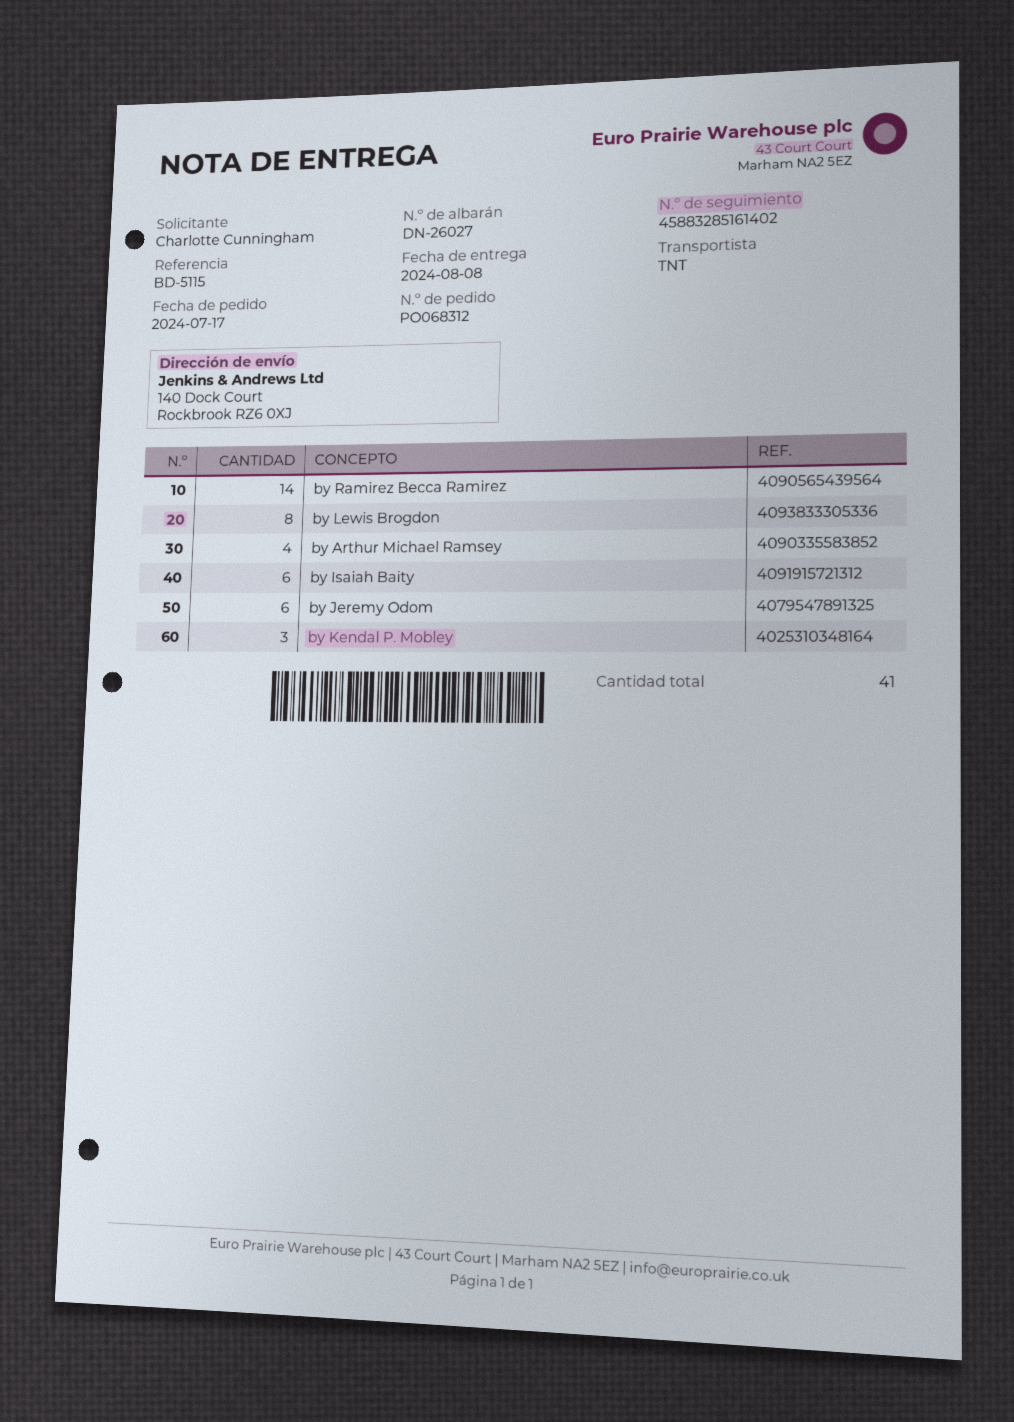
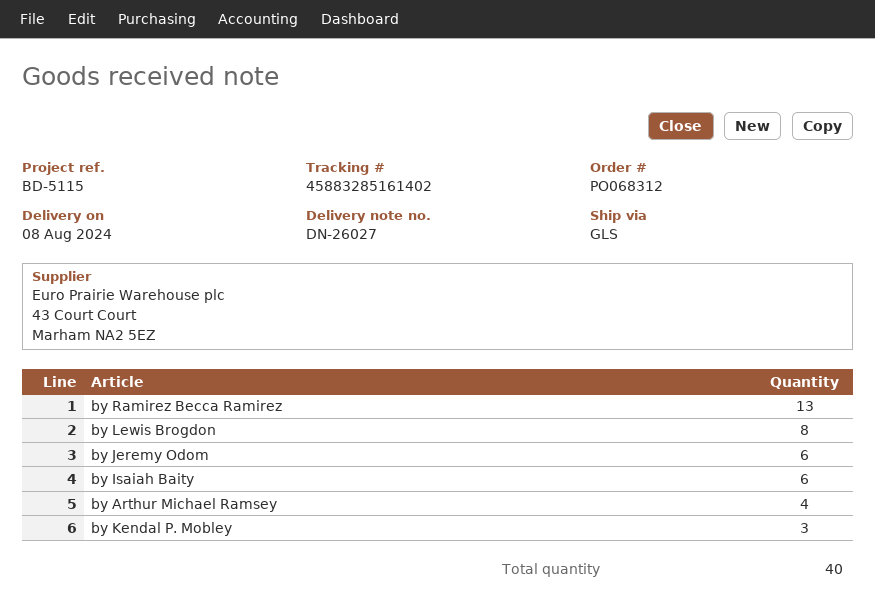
shipping method: TNT -> GLS
by Ramirez Becca Ramirez: 14 -> 13
total quantity: 41 -> 40

